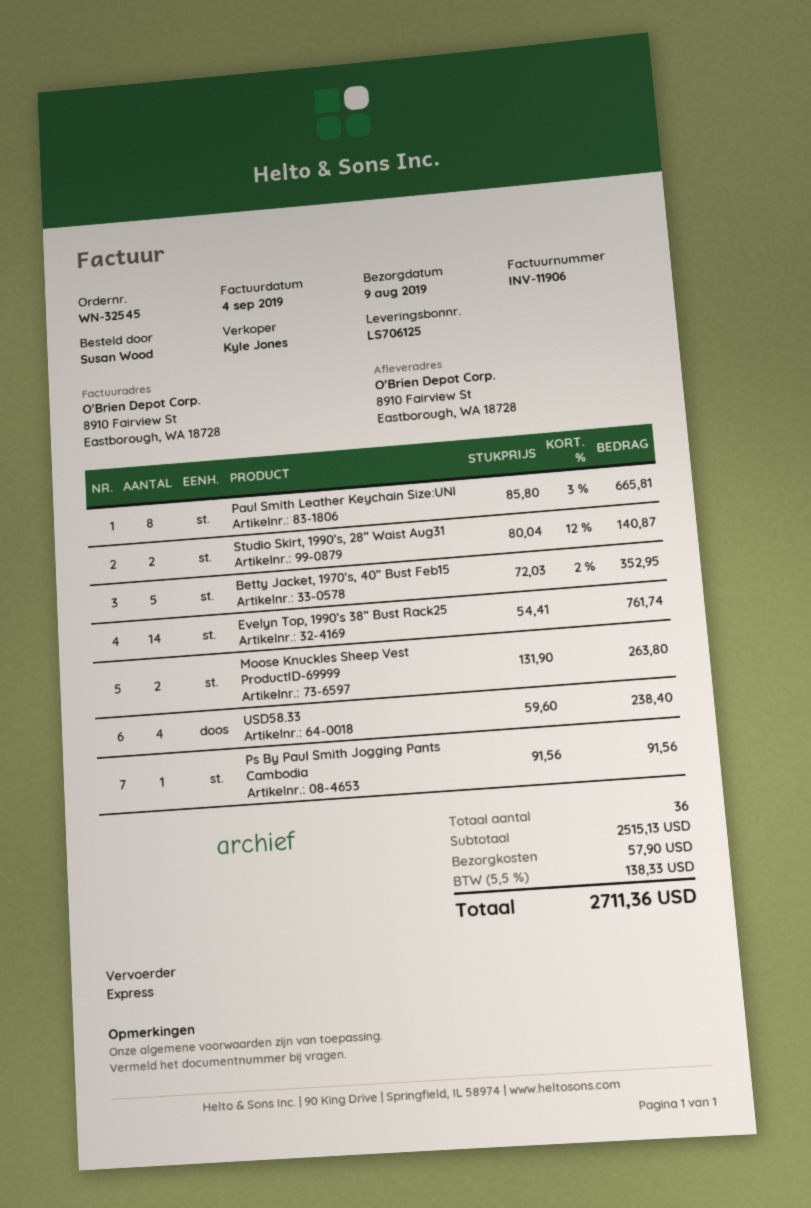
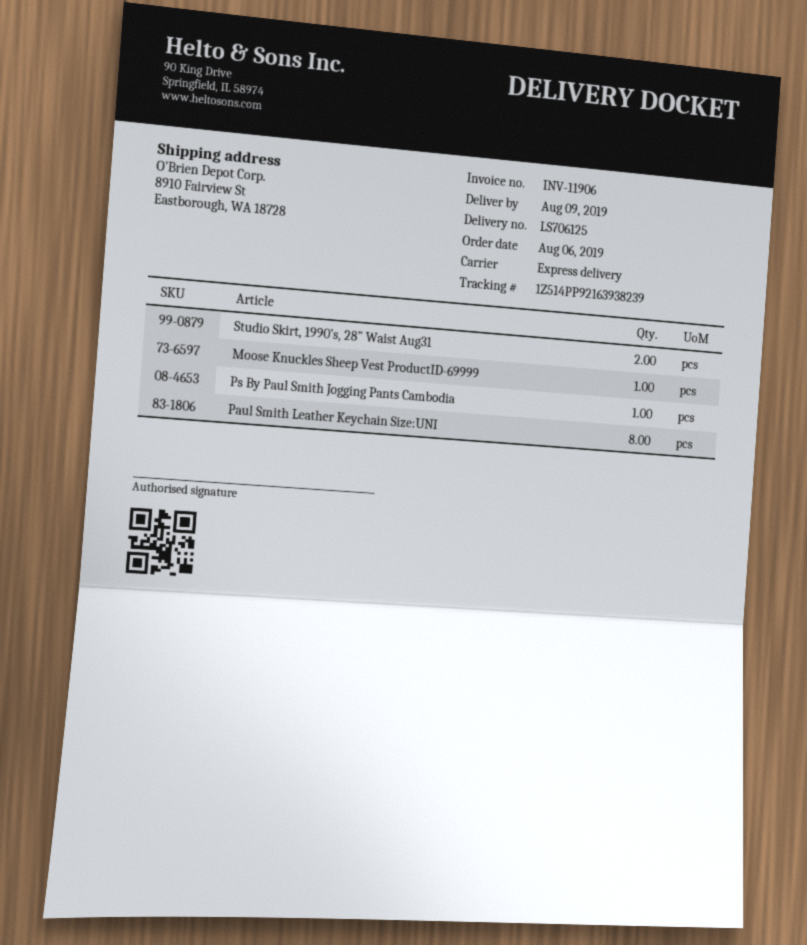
Betty Jacket, 1970’s, 40” Bust Feb15: 5 -> none
Evelyn Top, 1990’s 38” Bust Rack25: 14 -> none
Moose Knuckles Sheep Vest ProductID-69999: 2 -> 1
USD58.33: 4 -> none

